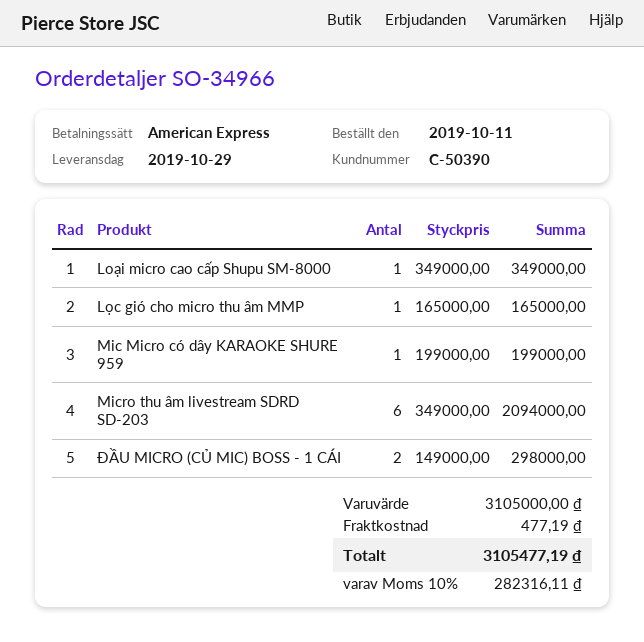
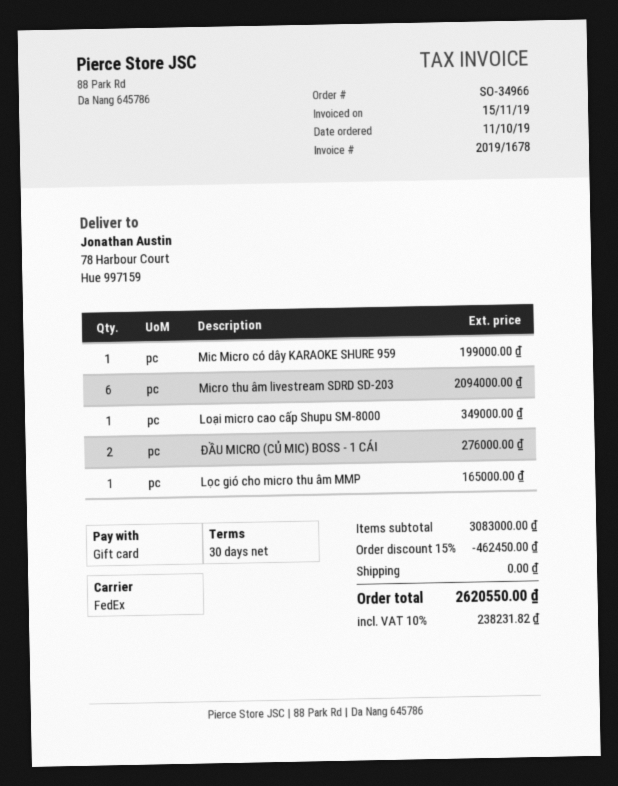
payment method: American Express -> gift card
ĐẦU MICRO (CỦ MIC) BOSS - 1 CÁI: 2 for 298000.00 -> 2 for 276000.00
subtotal: 3105000.00 -> 3083000.00
discount: none -> 15% = 462450.00
shipping: 477.19 -> 0.00
tax: 10% = 282316.11 -> 10% = 238231.82
total: 3105477.19 -> 2620550.00

